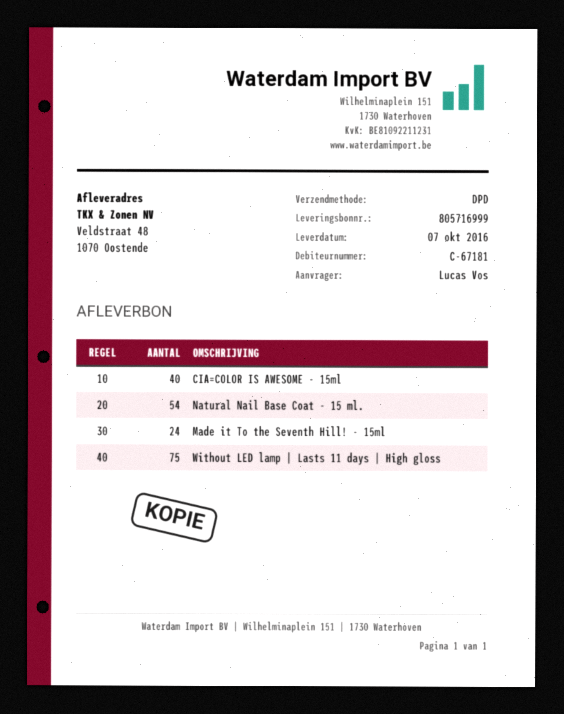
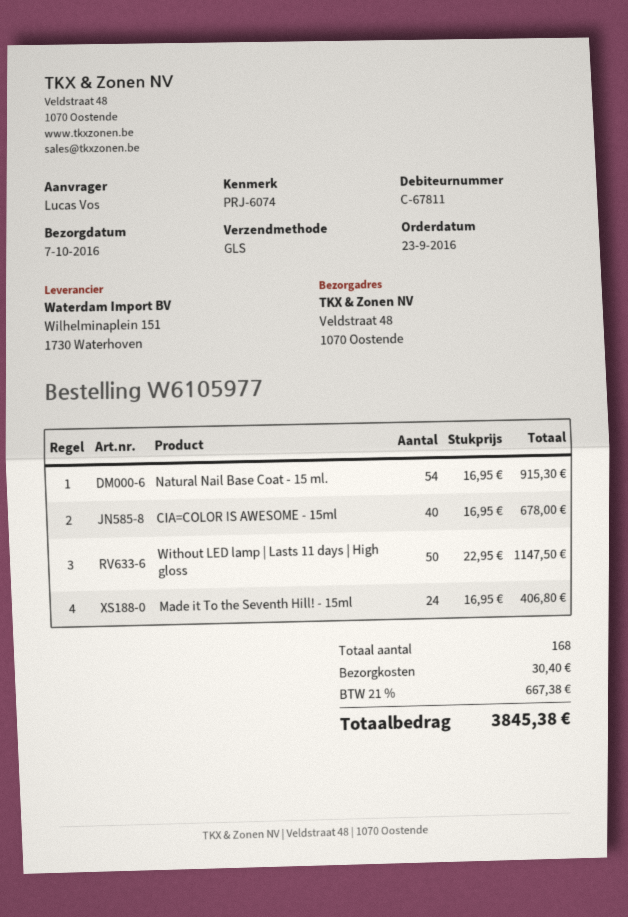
customer number: C-67181 -> C-67811
shipping method: DPD -> GLS
Without LED lamp | Lasts 11 days | High gloss: 75 -> 50

